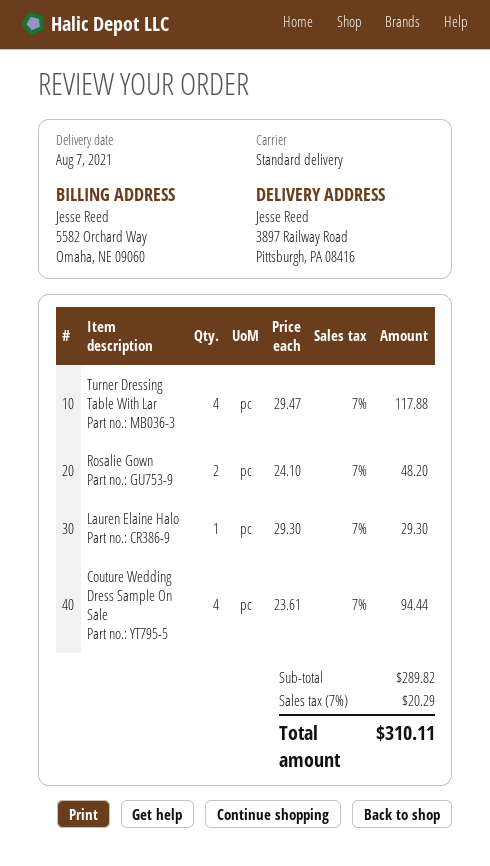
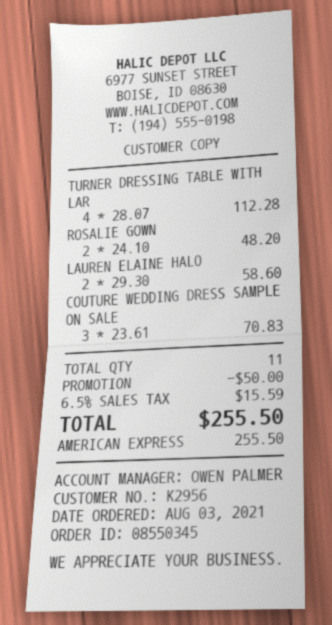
Turner Dressing Table With Lar: 4 x 29.47 = 117.88 -> 4 x 28.07 = 112.28
Lauren Elaine Halo: 1 x 29.30 = 29.30 -> 2 x 29.30 = 58.60
Couture Wedding Dress Sample On Sale: 4 x 23.61 = 94.44 -> 3 x 23.61 = 70.83
discount: none -> 50.00
tax: 7% = 20.29 -> 6.5% = 15.59
total: 310.11 -> 255.50

